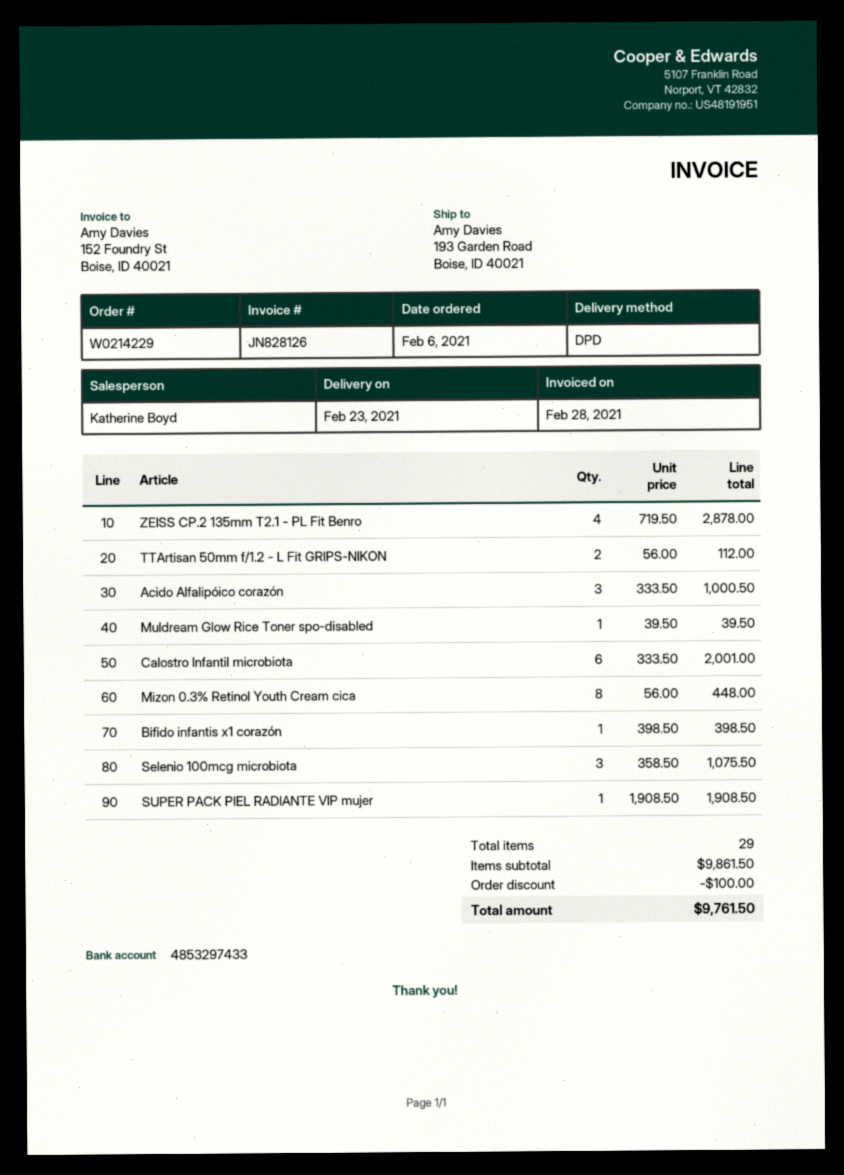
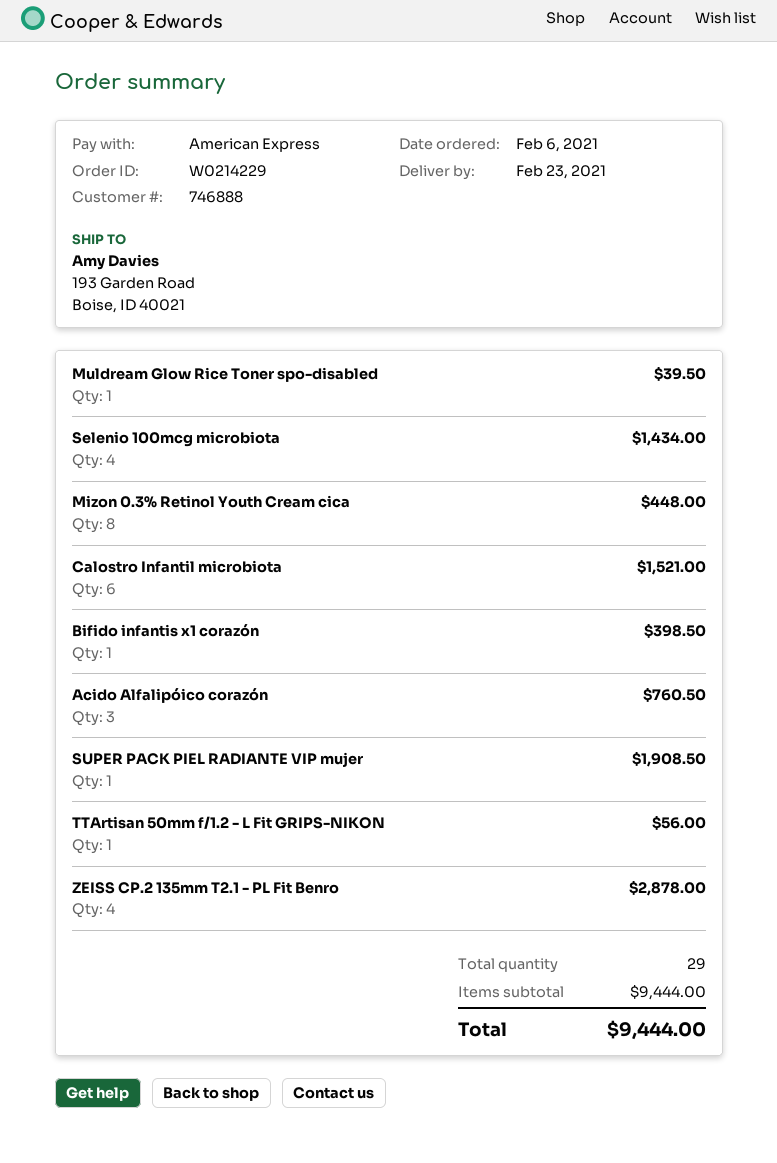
TTArtisan 50mm f/1.2 - L Fit GRIPS-NIKON: 2 for 112.00 -> 1 for 56.00
Acido Alfalipóico corazón: 3 for 1000.50 -> 3 for 760.50
Calostro Infantil microbiota: 6 for 2001.00 -> 6 for 1521.00
Selenio 100mcg microbiota: 3 for 1075.50 -> 4 for 1434.00
subtotal: 9861.50 -> 9444.00
discount: 100.00 -> none
total: 9761.50 -> 9444.00

